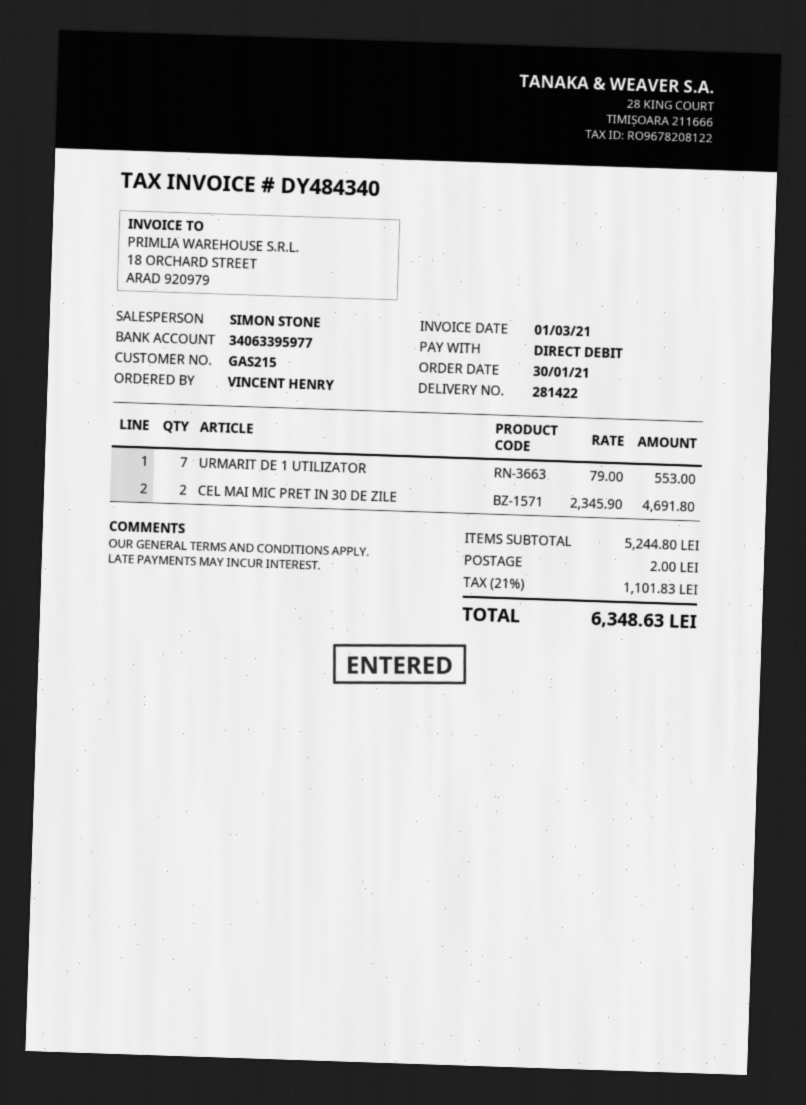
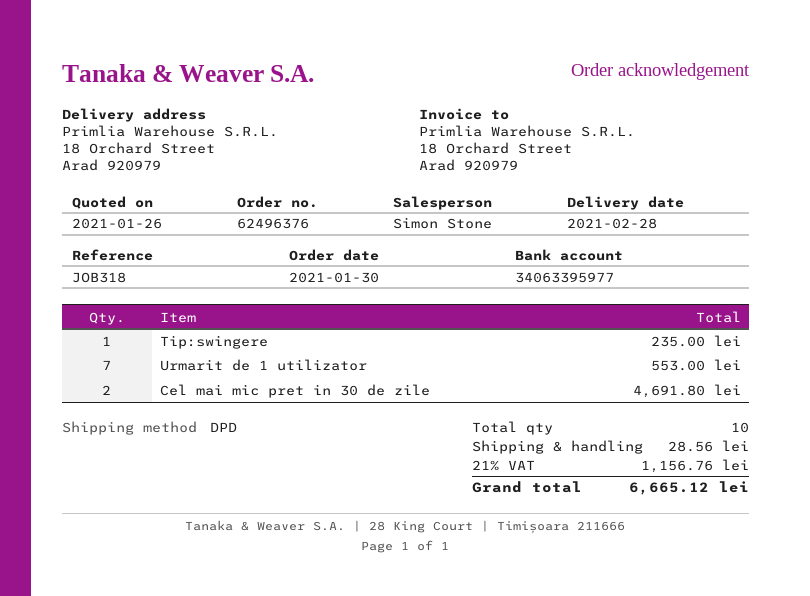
Tip:swingere: none -> 1 for 235.00
shipping: 2.00 -> 28.56
tax: 21% = 1101.83 -> 21% = 1156.76
total: 6348.63 -> 6665.12

